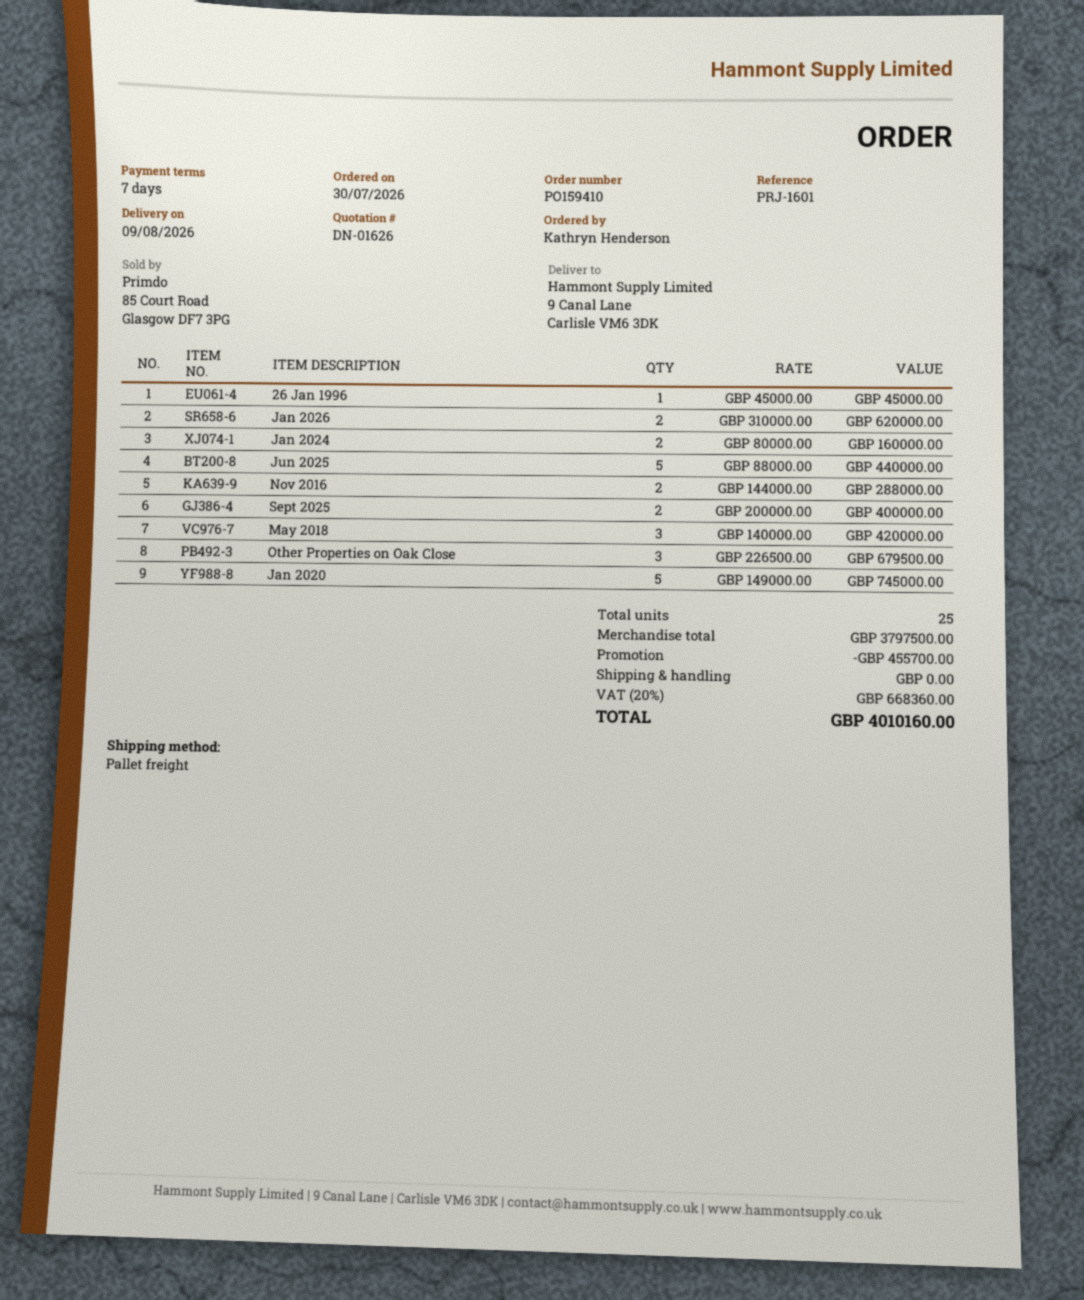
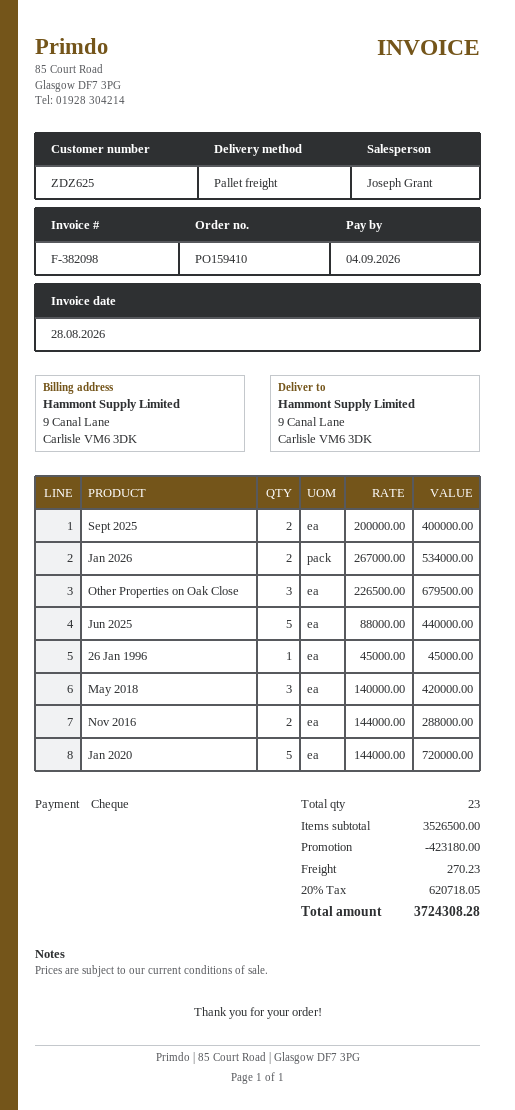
Jan 2026: 2 x 310000.00 = 620000.00 -> 2 x 267000.00 = 534000.00
Jan 2024: 2 x 80000.00 = 160000.00 -> none
Jan 2020: 5 x 149000.00 = 745000.00 -> 5 x 144000.00 = 720000.00
total quantity: 25 -> 23
subtotal: 3797500.00 -> 3526500.00
discount: 455700.00 -> 423180.00
shipping: 0.00 -> 270.23
tax: 20% = 668360.00 -> 20% = 620718.05
total: 4010160.00 -> 3724308.28

